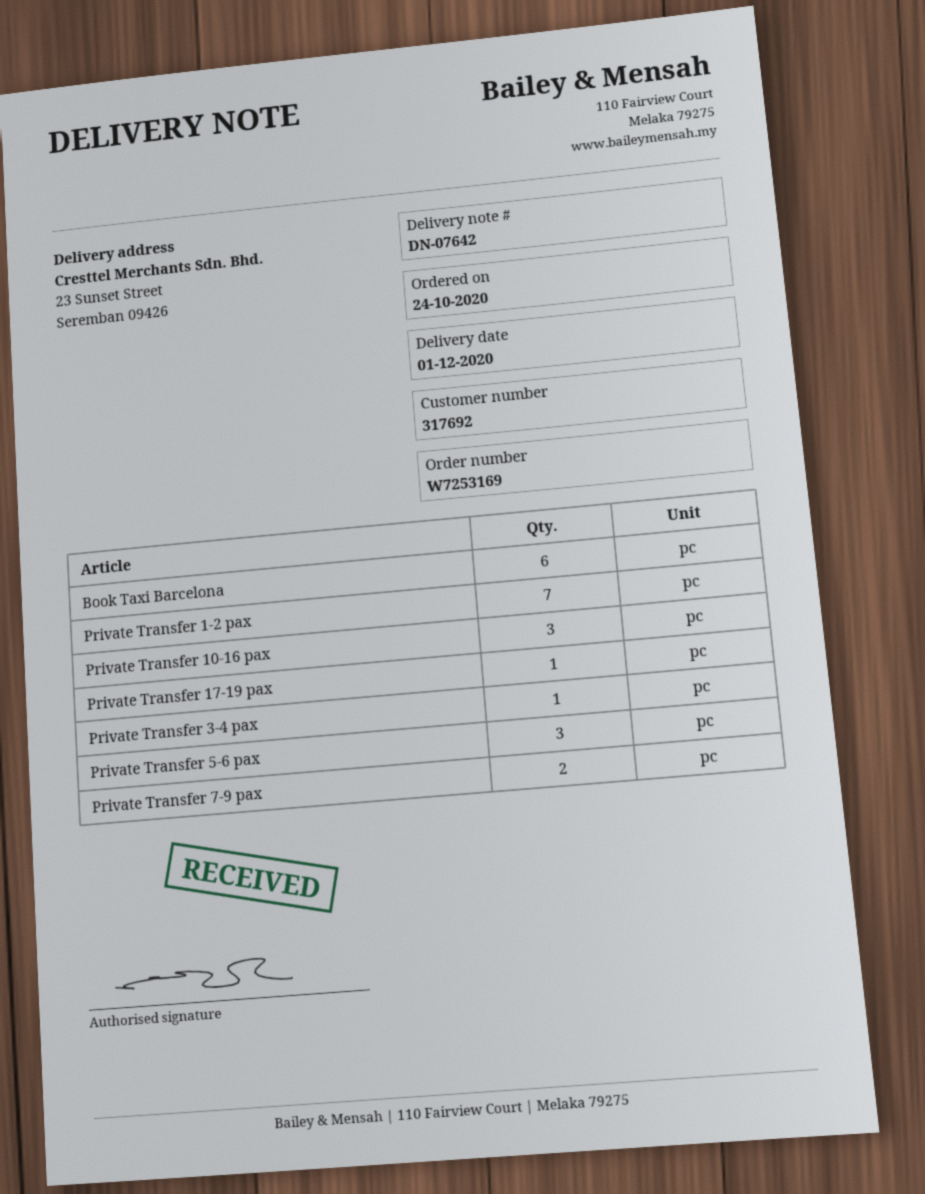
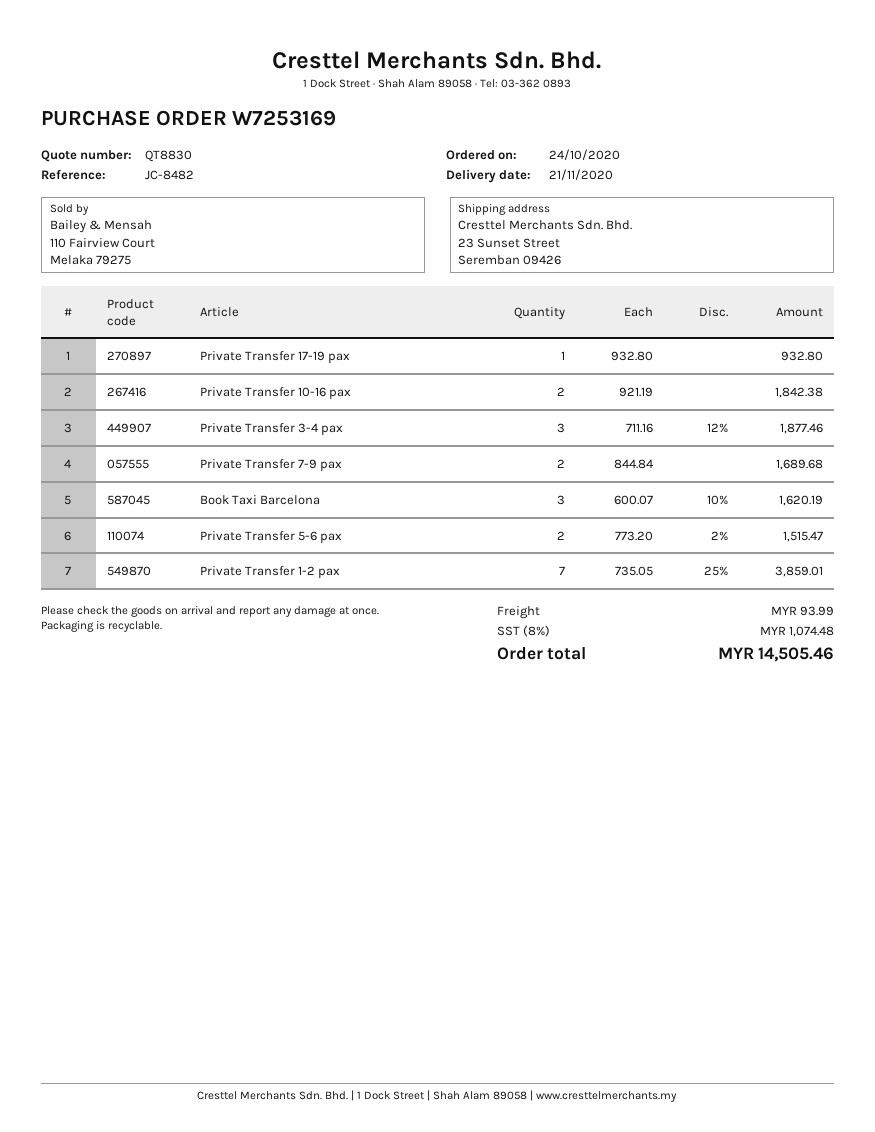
delivery date: 2020-12-01 -> 2020-11-21
Book Taxi Barcelona: 6 -> 3
Private Transfer 10-16 pax: 3 -> 2
Private Transfer 3-4 pax: 1 -> 3
Private Transfer 5-6 pax: 3 -> 2

